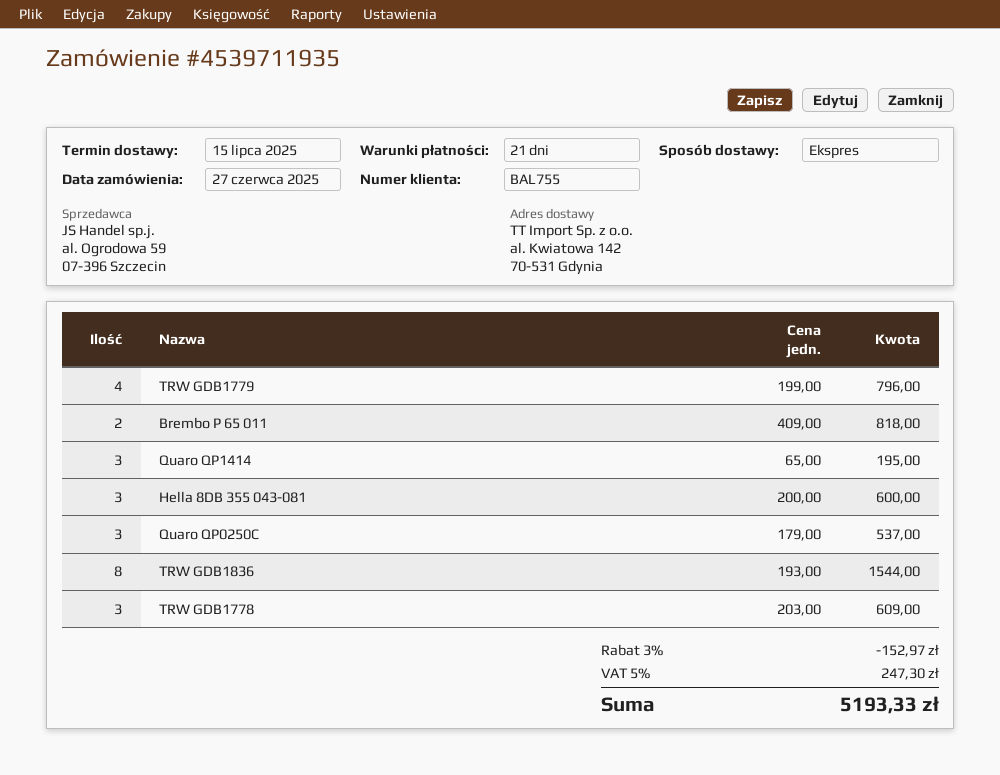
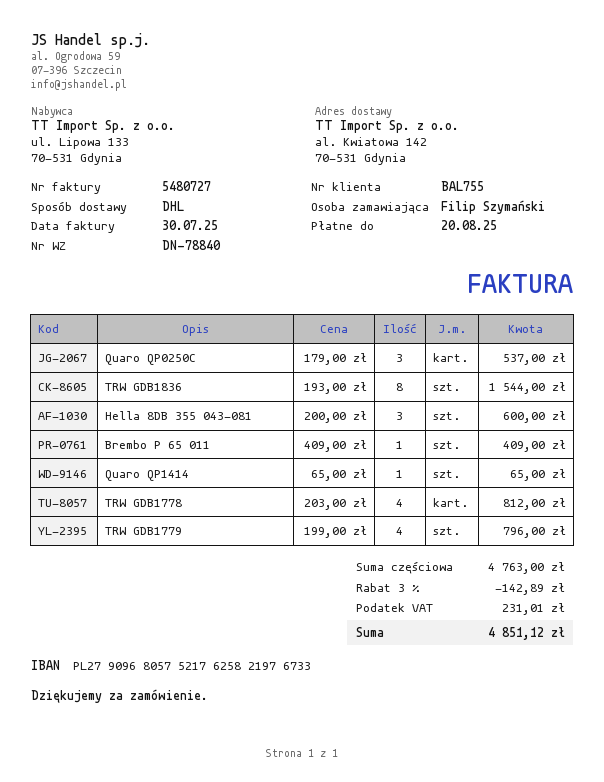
shipping method: express -> DHL
Brembo P 65 011: 2 x 409.00 = 818.00 -> 1 x 409.00 = 409.00
Quaro QP1414: 3 x 65.00 = 195.00 -> 1 x 65.00 = 65.00
TRW GDB1778: 3 x 203.00 = 609.00 -> 4 x 203.00 = 812.00
discount: 3% = 152.97 -> 3% = 142.89
tax: 247.30 -> 231.01
total: 5193.33 -> 4851.12

